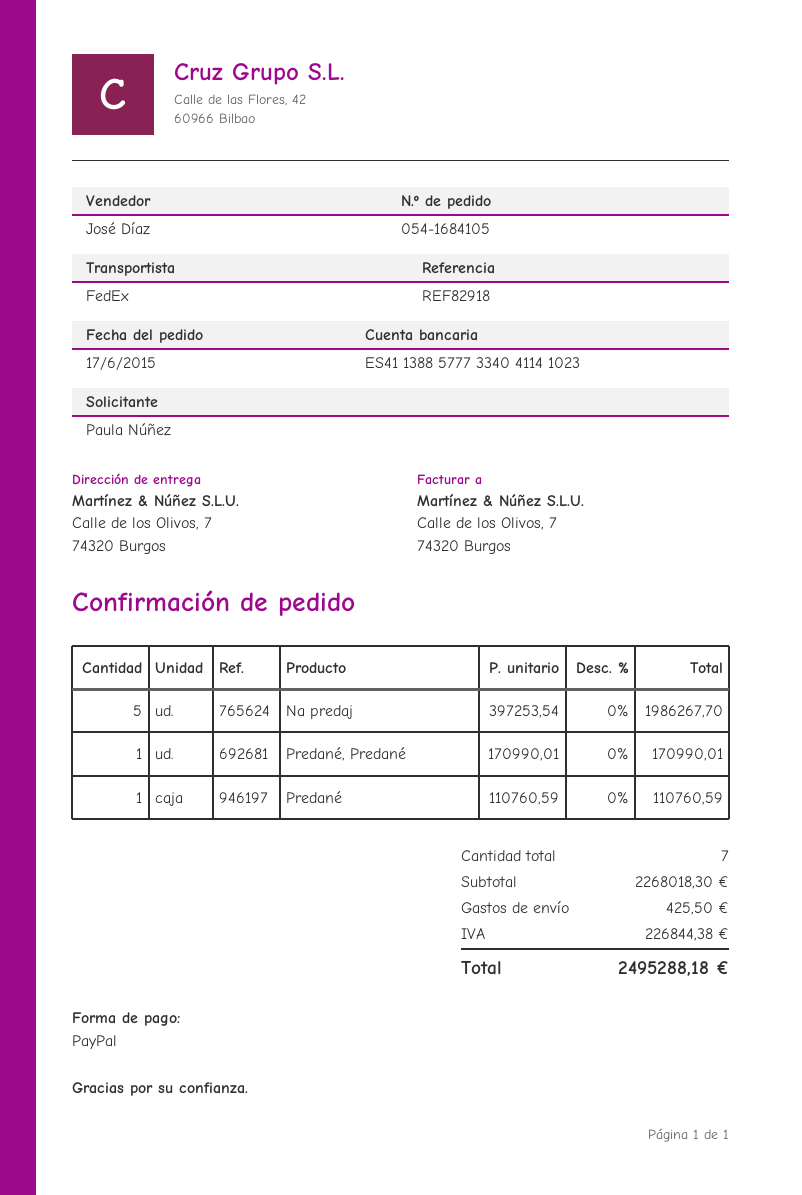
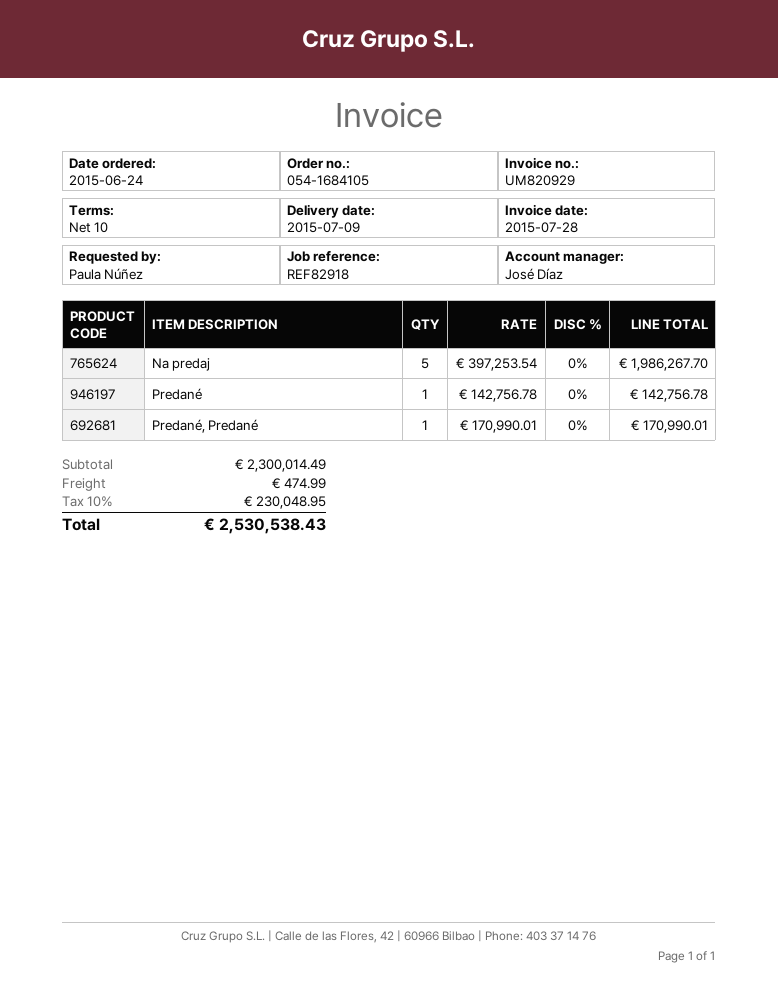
order date: 2015-06-17 -> 2015-06-24
Predané: 1 x 110760.59 = 110760.59 -> 1 x 142756.78 = 142756.78
subtotal: 2268018.30 -> 2300014.49
shipping: 425.50 -> 474.99
tax: 226844.38 -> 230048.95
total: 2495288.18 -> 2530538.43

